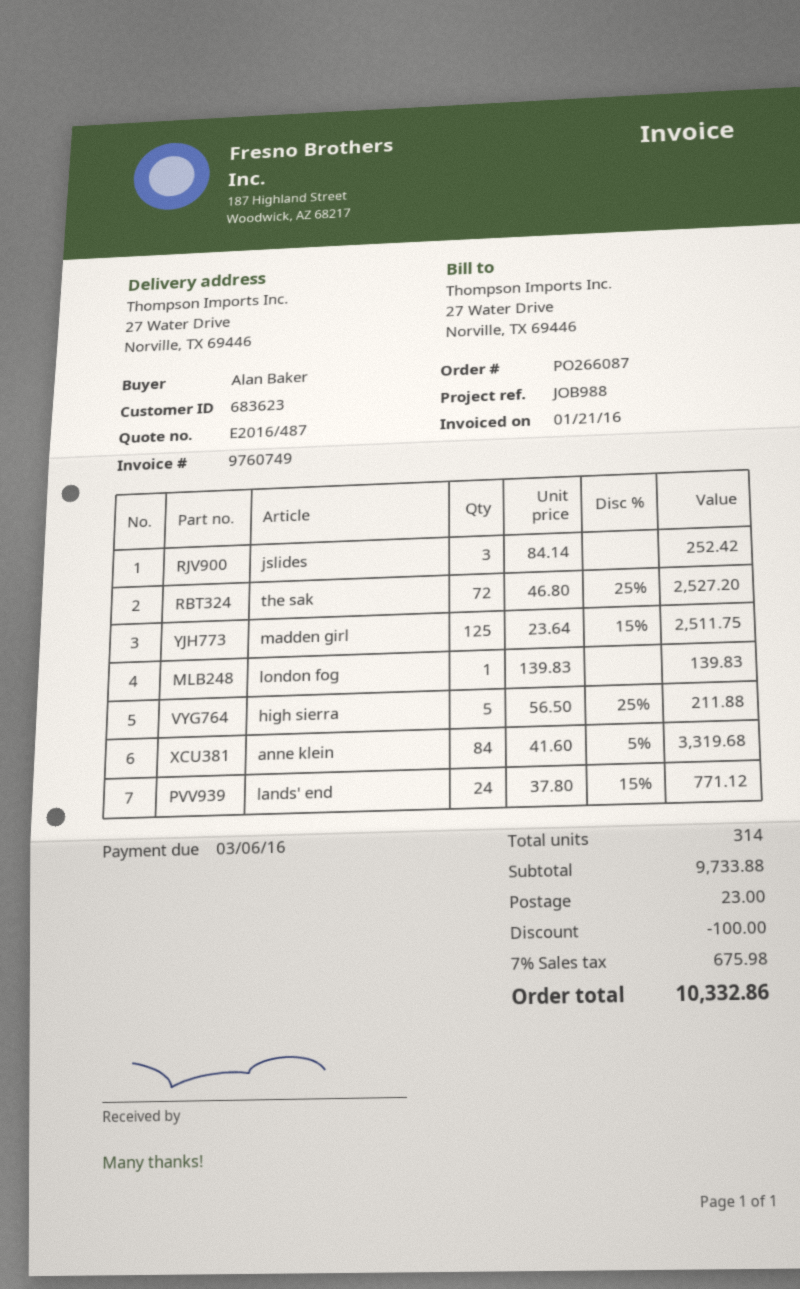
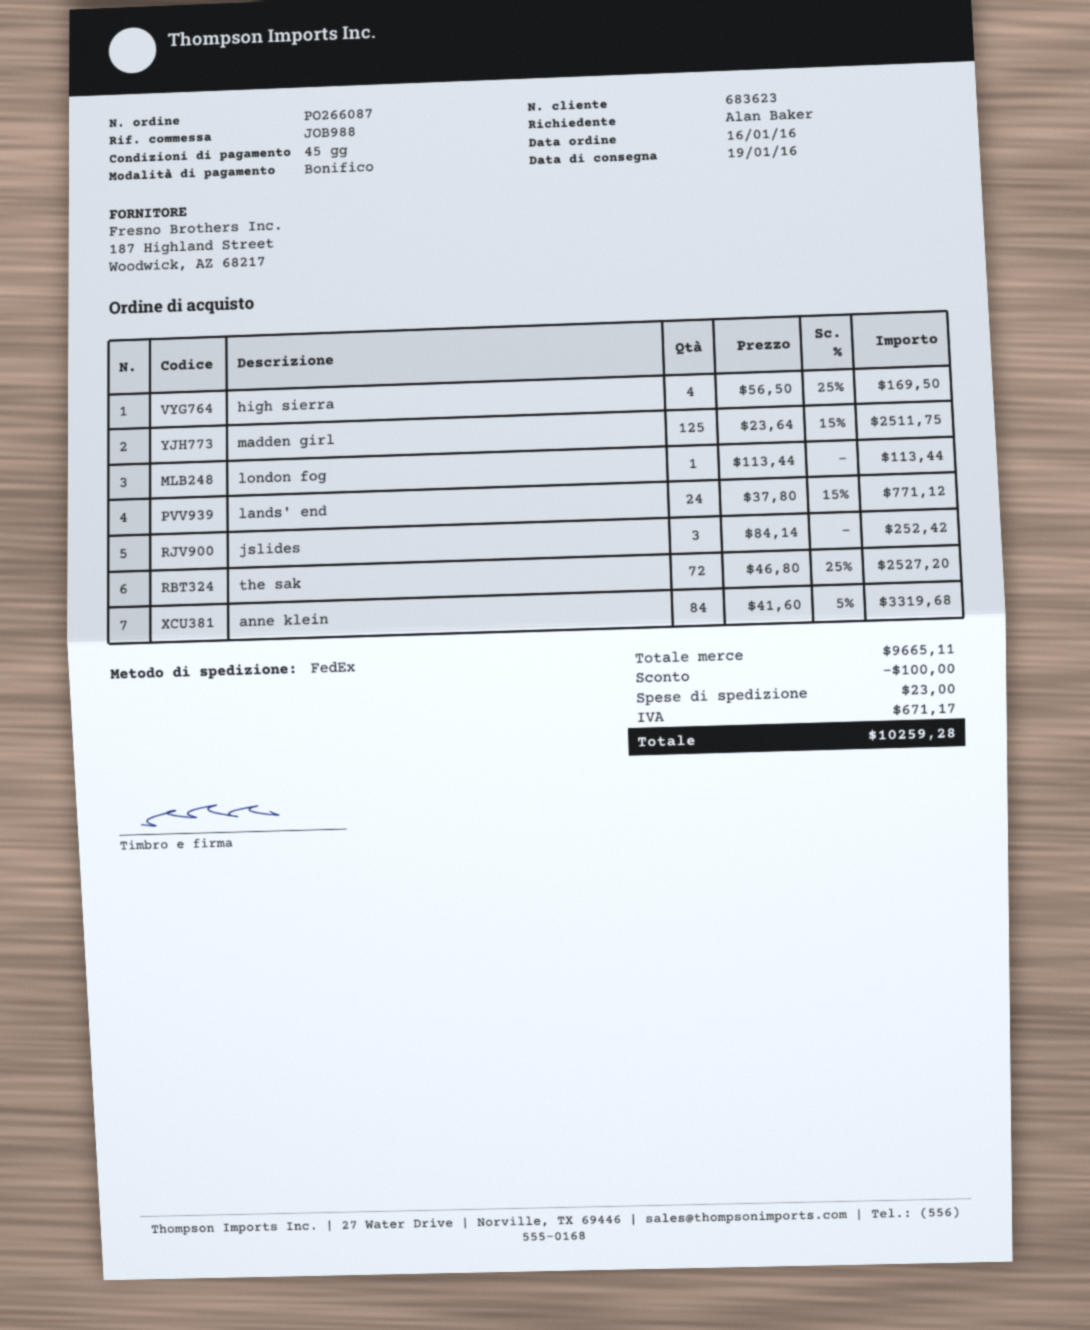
london fog: 1 x 139.83 = 139.83 -> 1 x 113.44 = 113.44
high sierra: 5 x 56.50 - 25% = 211.88 -> 4 x 56.50 - 25% = 169.50
subtotal: 9733.88 -> 9665.11
tax: 675.98 -> 671.17
total: 10332.86 -> 10259.28

